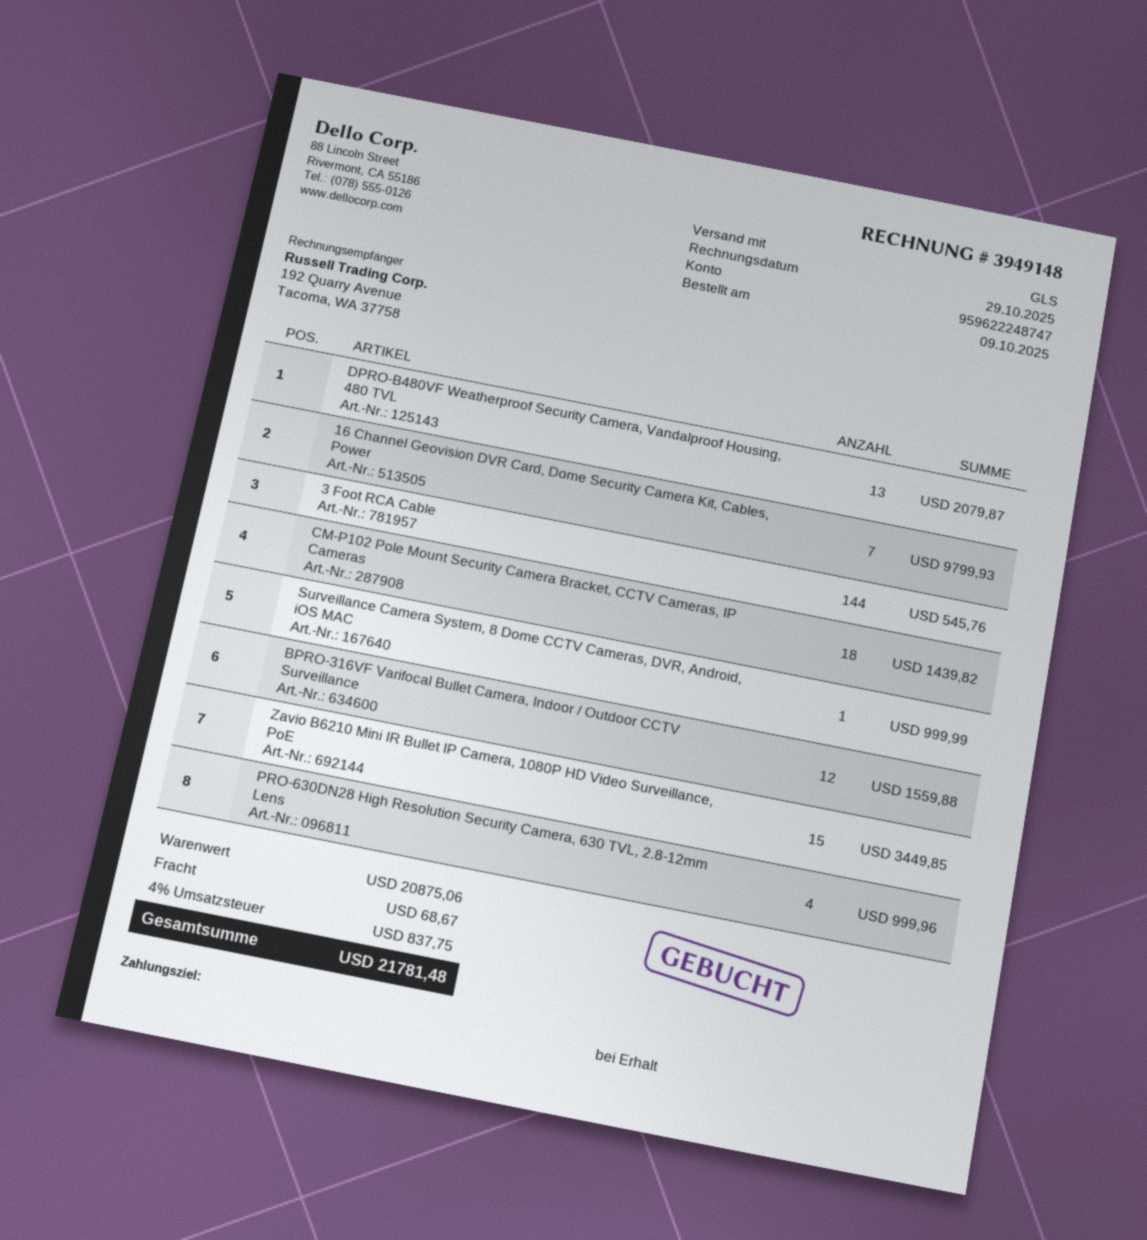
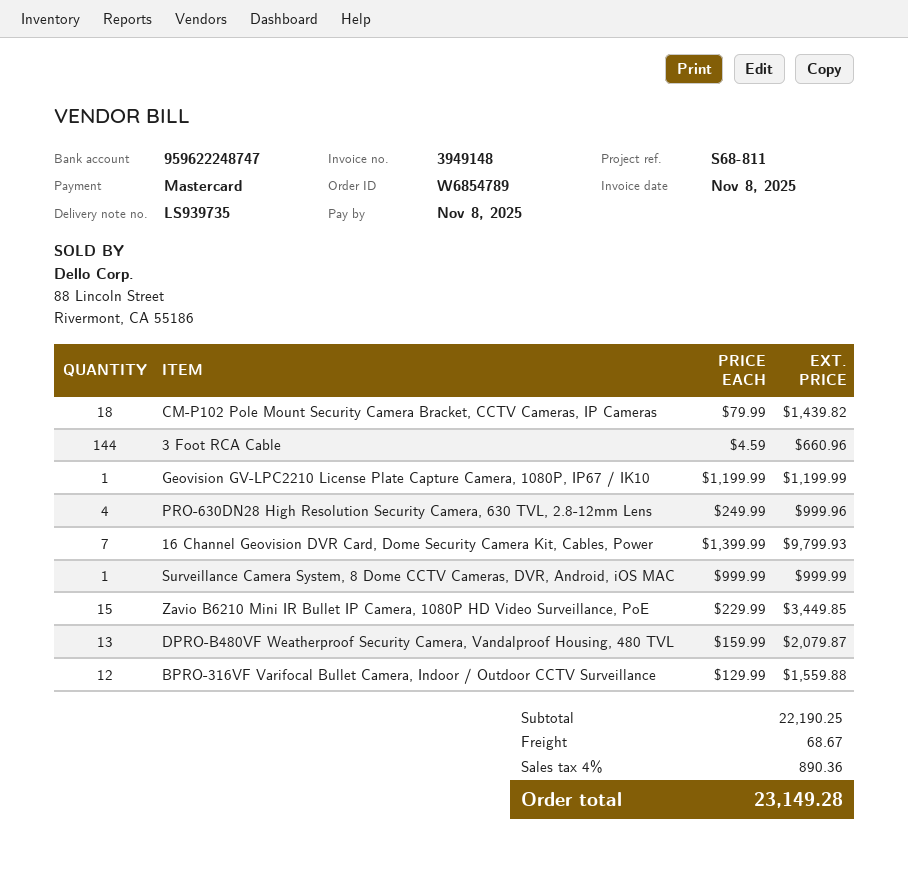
invoice date: 2025-10-29 -> 2025-11-08
3 Foot RCA Cable: 144 for 545.76 -> 144 for 660.96
Geovision GV-LPC2210 License Plate Capture Camera, 1080P, IP67 / IK10: none -> 1 for 1199.99
subtotal: 20875.06 -> 22190.25
tax: 4% = 837.75 -> 4% = 890.36
total: 21781.48 -> 23149.28

